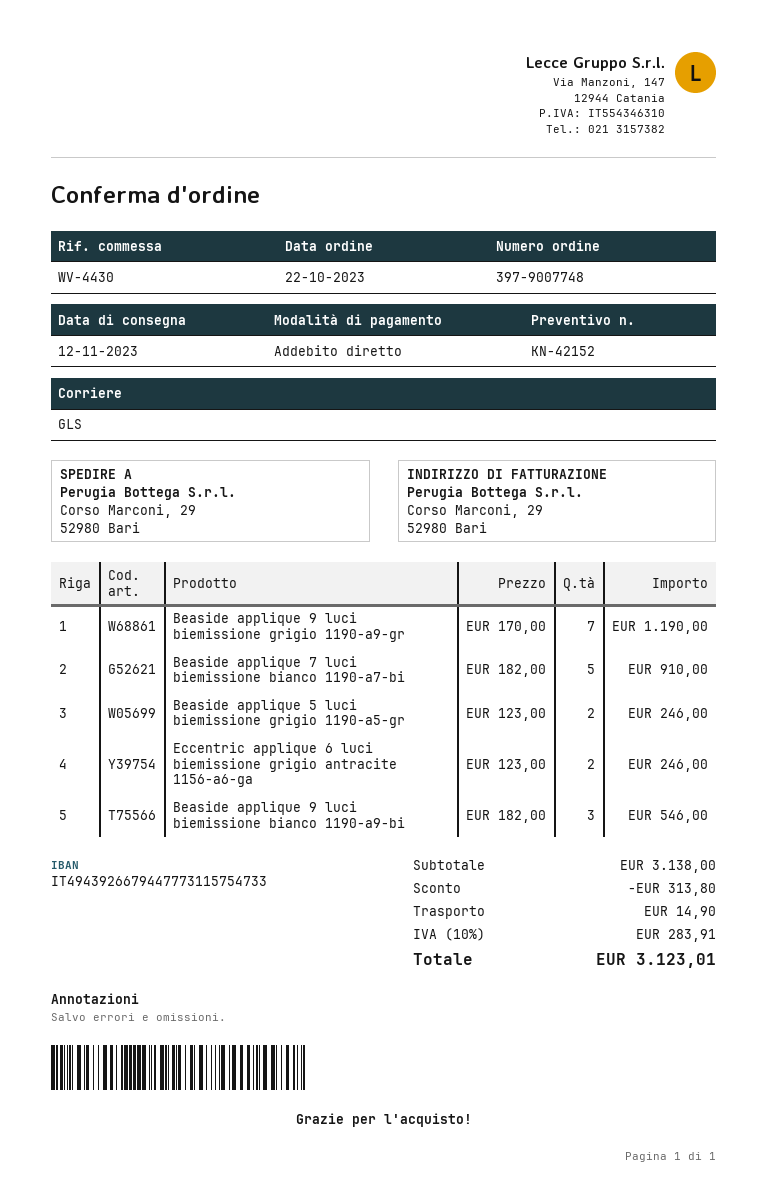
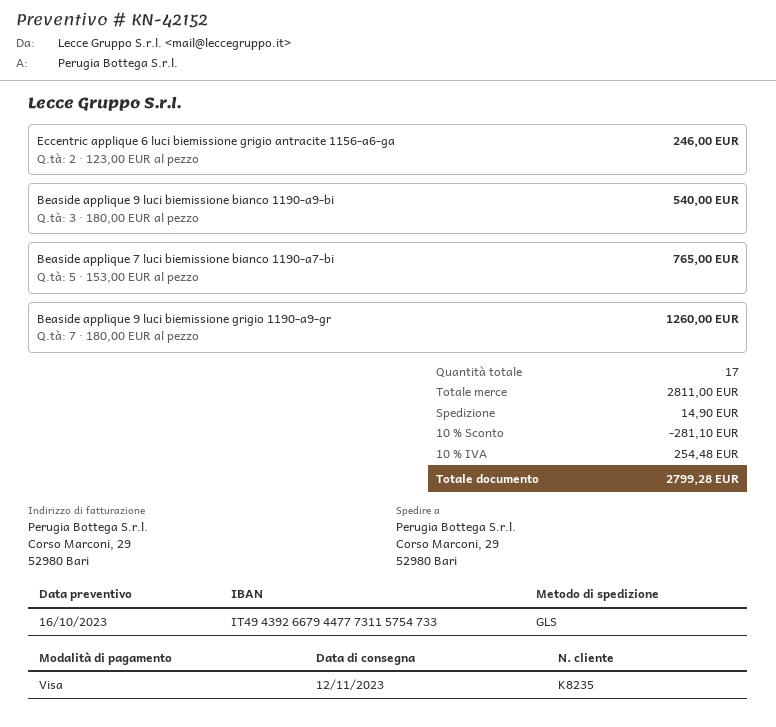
payment method: direct debit -> Visa
Beaside applique 9 luci biemissione grigio 1190-a9-gr: 7 x 170.00 = 1190.00 -> 7 x 180.00 = 1260.00
Beaside applique 7 luci biemissione bianco 1190-a7-bi: 5 x 182.00 = 910.00 -> 5 x 153.00 = 765.00
Beaside applique 5 luci biemissione grigio 1190-a5-gr: 2 x 123.00 = 246.00 -> none
Beaside applique 9 luci biemissione bianco 1190-a9-bi: 3 x 182.00 = 546.00 -> 3 x 180.00 = 540.00
subtotal: 3138.00 -> 2811.00
discount: 313.80 -> 281.10
tax: 10% = 283.91 -> 10% = 254.48
total: 3123.01 -> 2799.28

